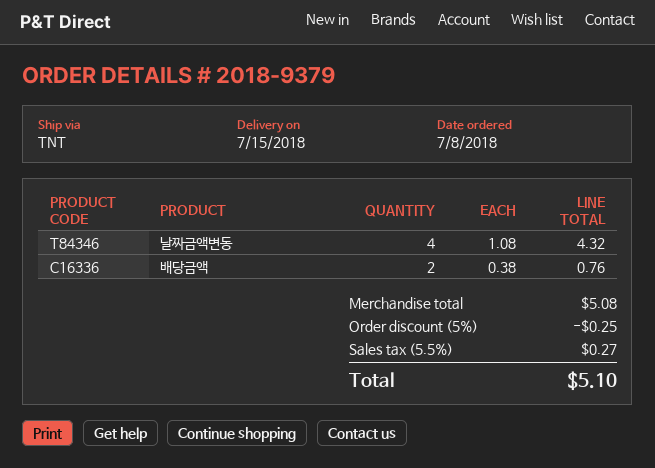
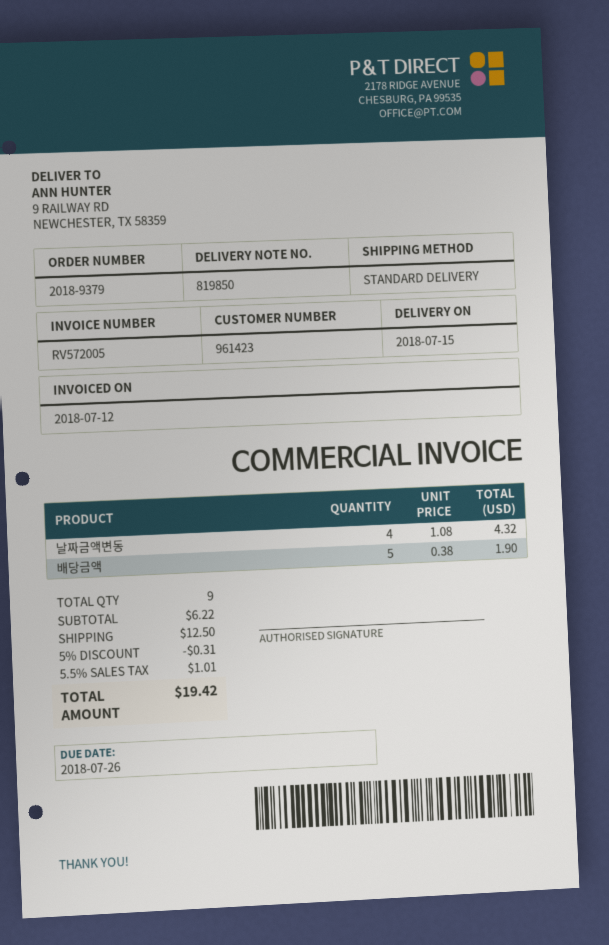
shipping method: TNT -> standard
배당금액: 2 x 0.38 = 0.76 -> 5 x 0.38 = 1.90
subtotal: 5.08 -> 6.22
discount: 5% = 0.25 -> 5% = 0.31
shipping: none -> 12.50
tax: 5.5% = 0.27 -> 5.5% = 1.01
total: 5.10 -> 19.42

